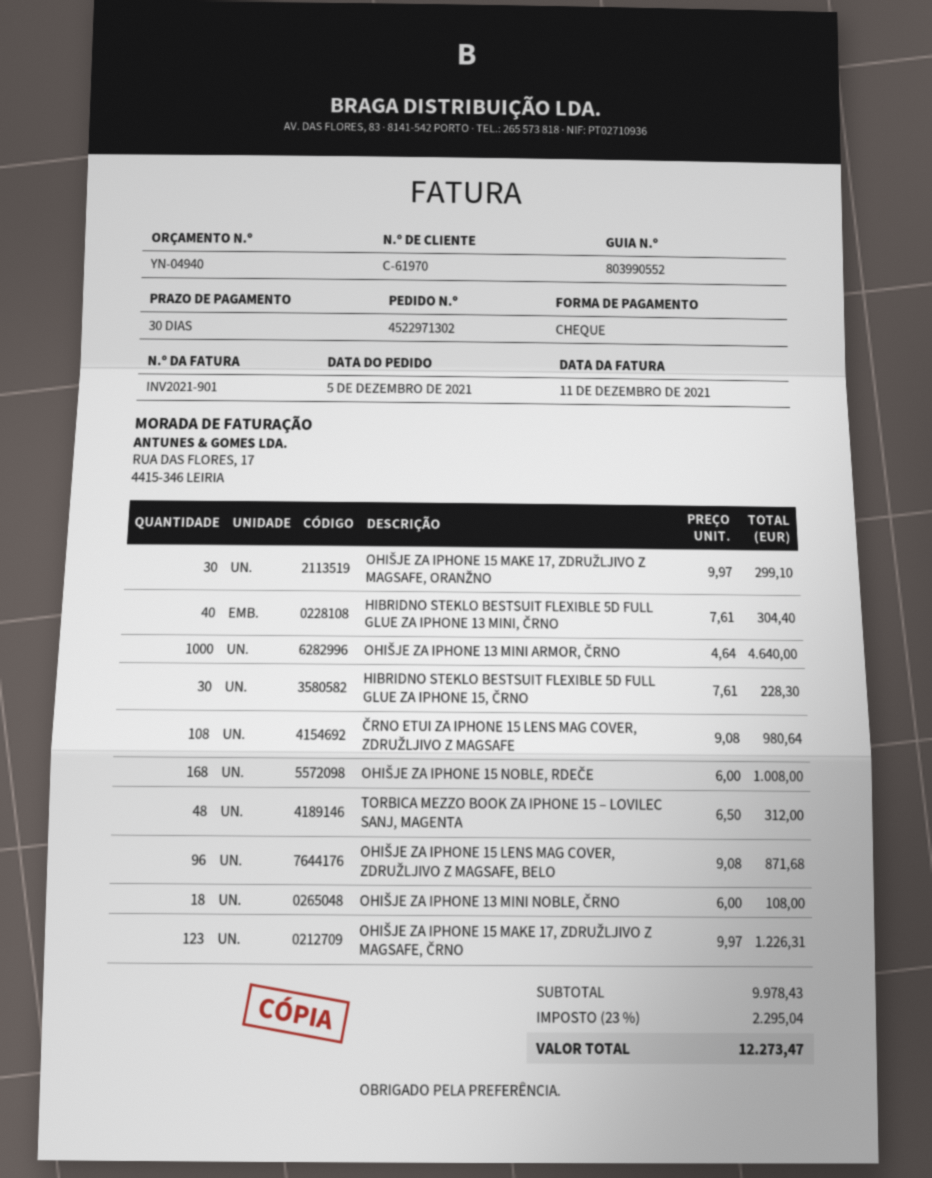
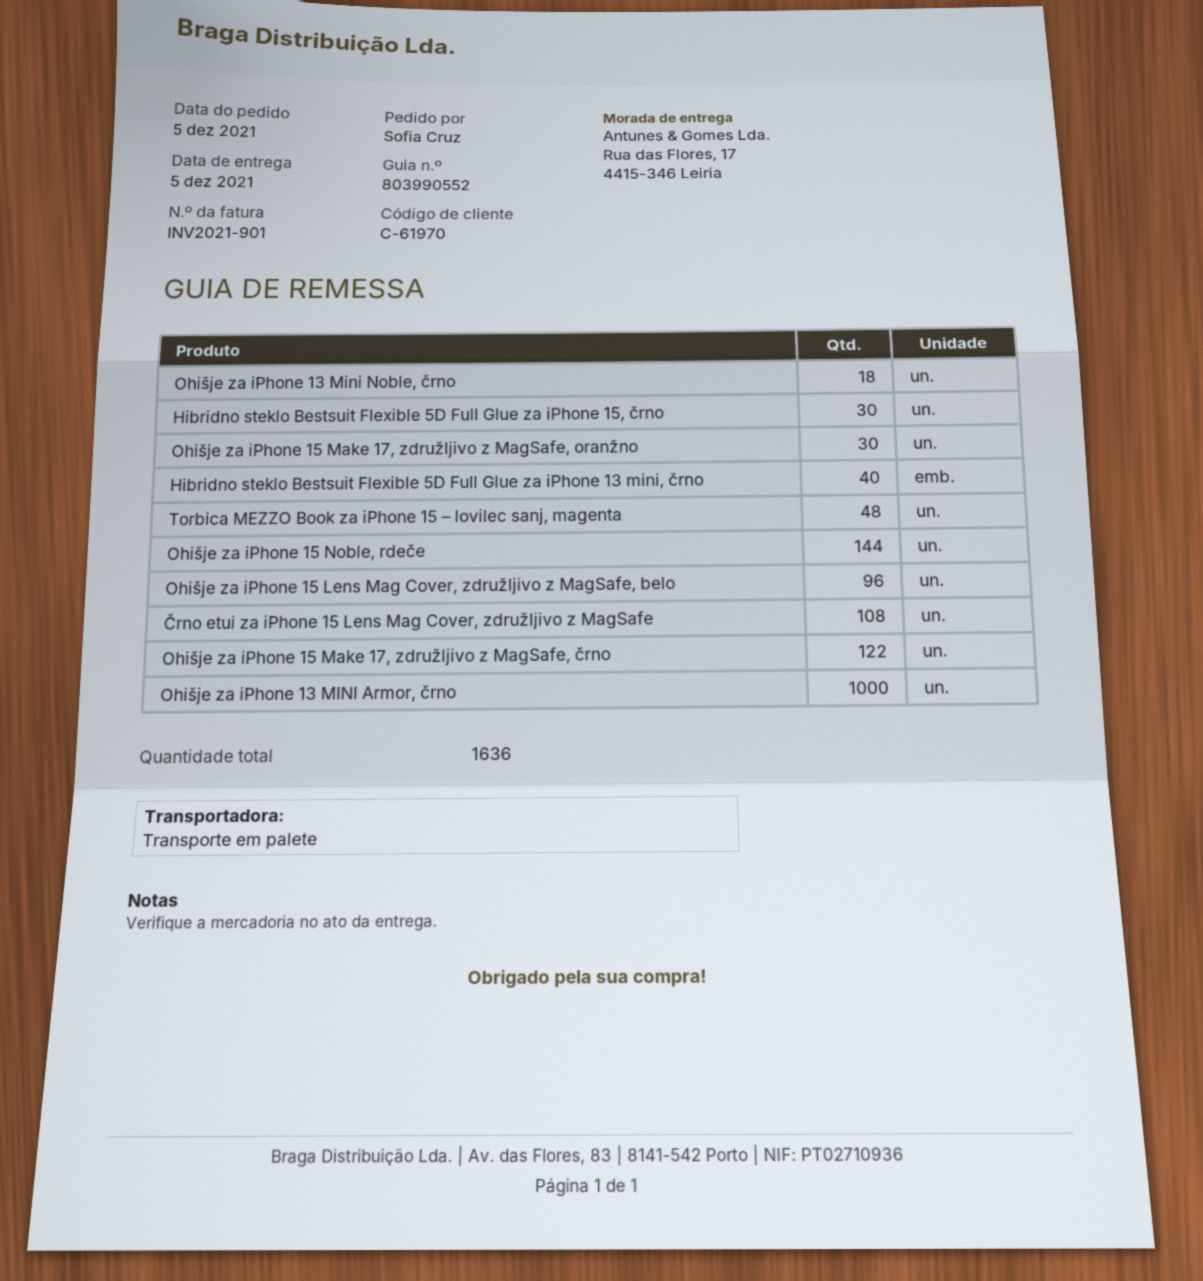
OHIŠJE ZA IPHONE 15 NOBLE, RDEČE: 168 -> 144
OHIŠJE ZA IPHONE 15 MAKE 17, ZDRUŽLJIVO Z MAGSAFE, ČRNO: 123 -> 122

